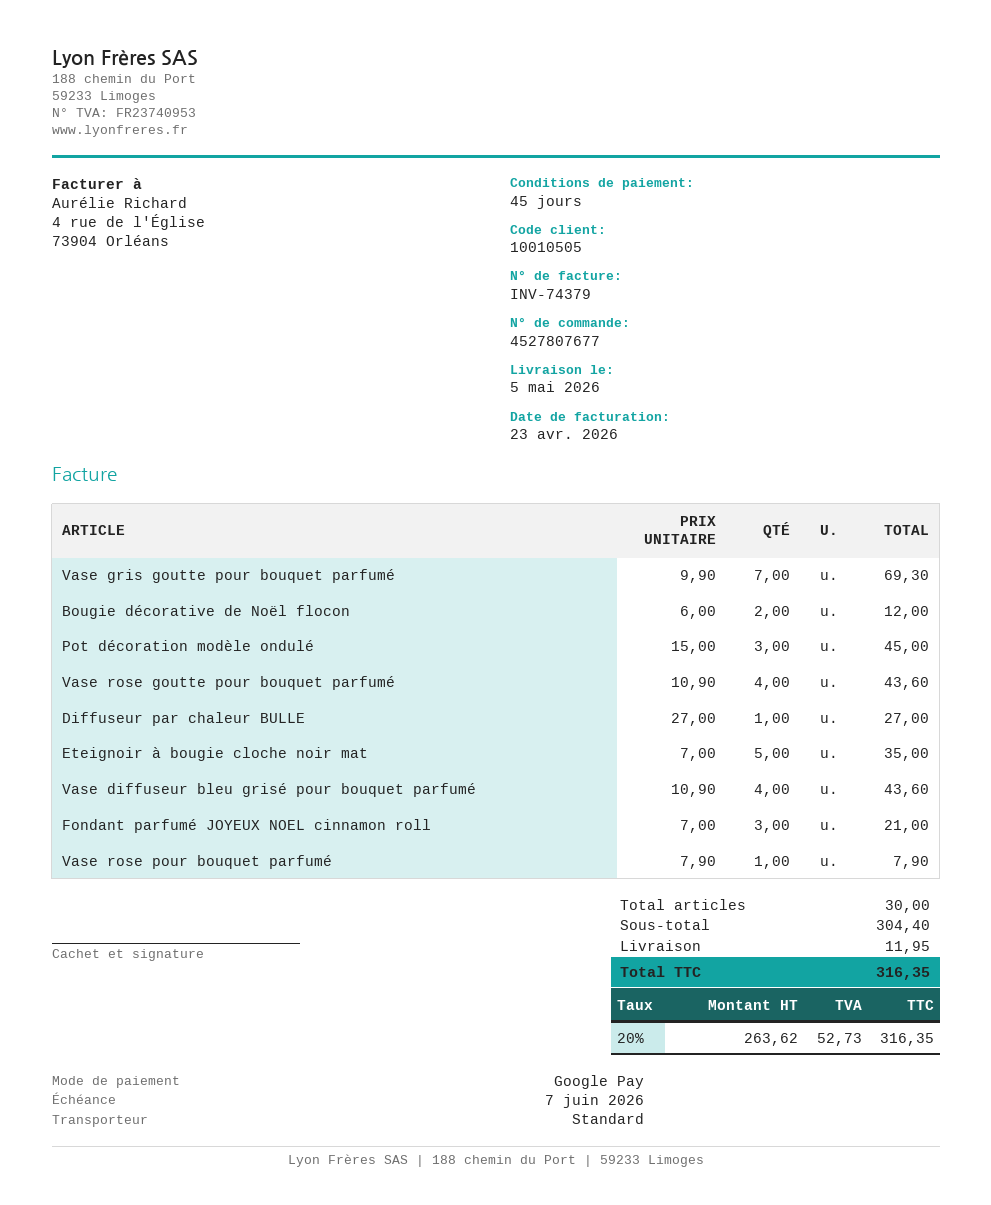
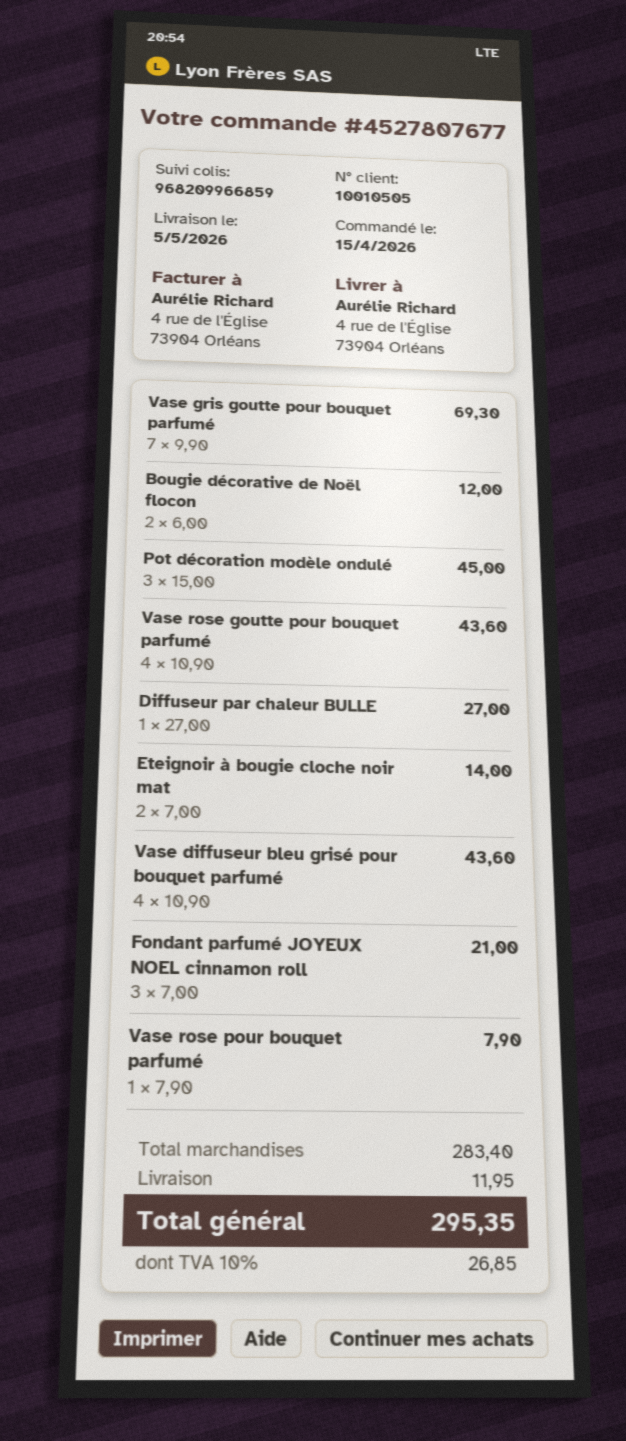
Eteignoir à bougie cloche noir mat: 5 x 7.00 = 35.00 -> 2 x 7.00 = 14.00
subtotal: 304.40 -> 283.40
tax: 20% = 52.73 -> 10% = 26.85
total: 316.35 -> 295.35

